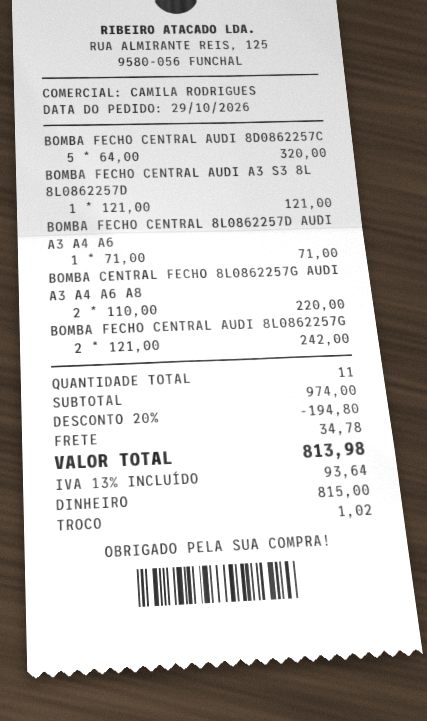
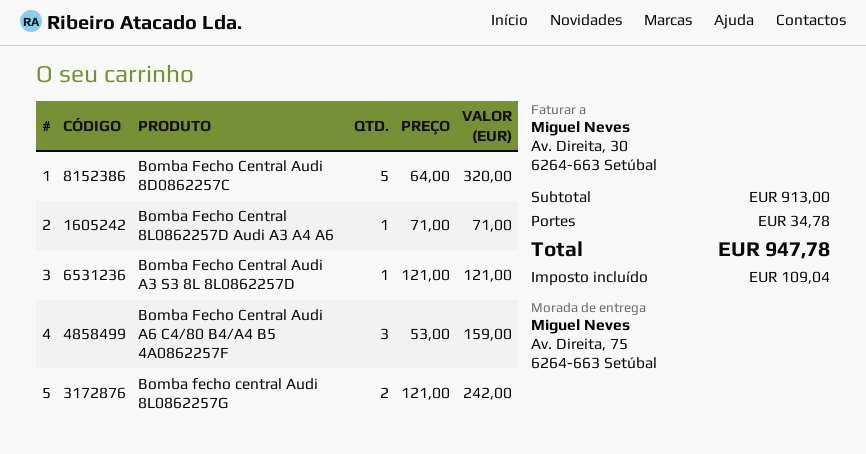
BOMBA CENTRAL FECHO 8L0862257G AUDI A3 A4 A6 A8: 2 x 110.00 = 220.00 -> none
Bomba Fecho Central Audi A6 C4/80 B4/A4 B5 4A0862257F: none -> 3 x 53.00 = 159.00
subtotal: 974.00 -> 913.00
discount: 20% = 194.80 -> none
tax: 93.64 -> 109.04
total: 813.98 -> 947.78

